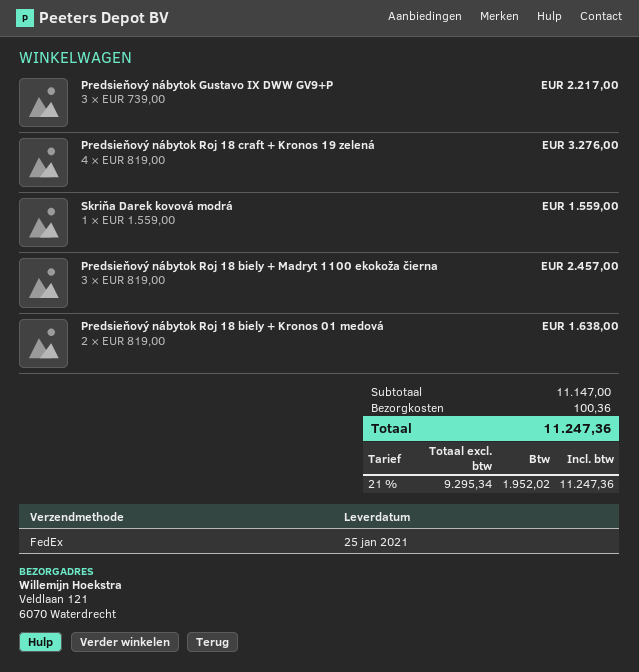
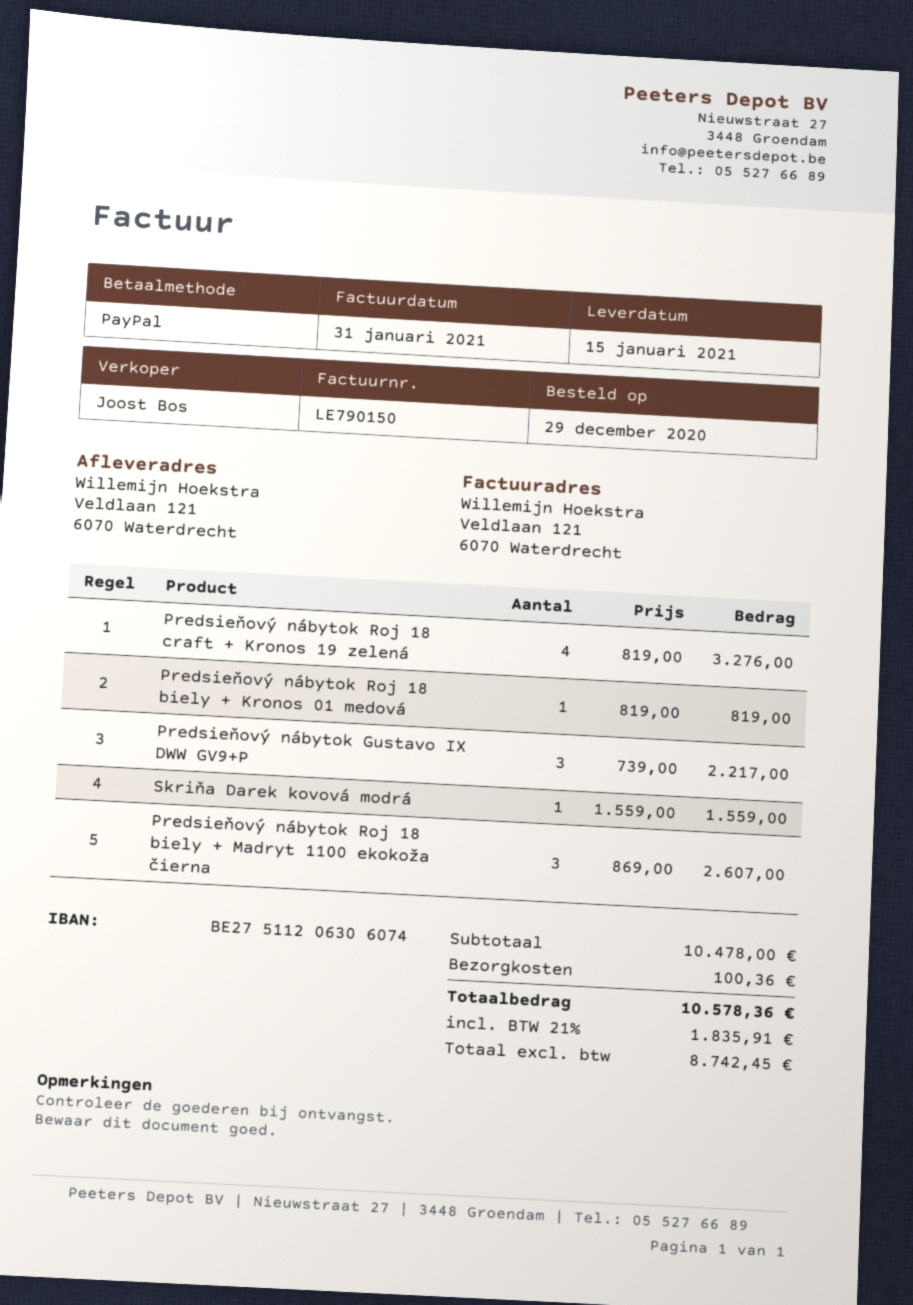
delivery date: 2021-01-25 -> 2021-01-15
Predsieňový nábytok Roj 18 biely + Madryt 1100 ekokoža čierna: 3 x 819.00 = 2457.00 -> 3 x 869.00 = 2607.00
Predsieňový nábytok Roj 18 biely + Kronos 01 medová: 2 x 819.00 = 1638.00 -> 1 x 819.00 = 819.00
subtotal: 11147.00 -> 10478.00
net: 9295.34 -> 8742.45
tax: 21% = 1952.02 -> 21% = 1835.91
total: 11247.36 -> 10578.36

